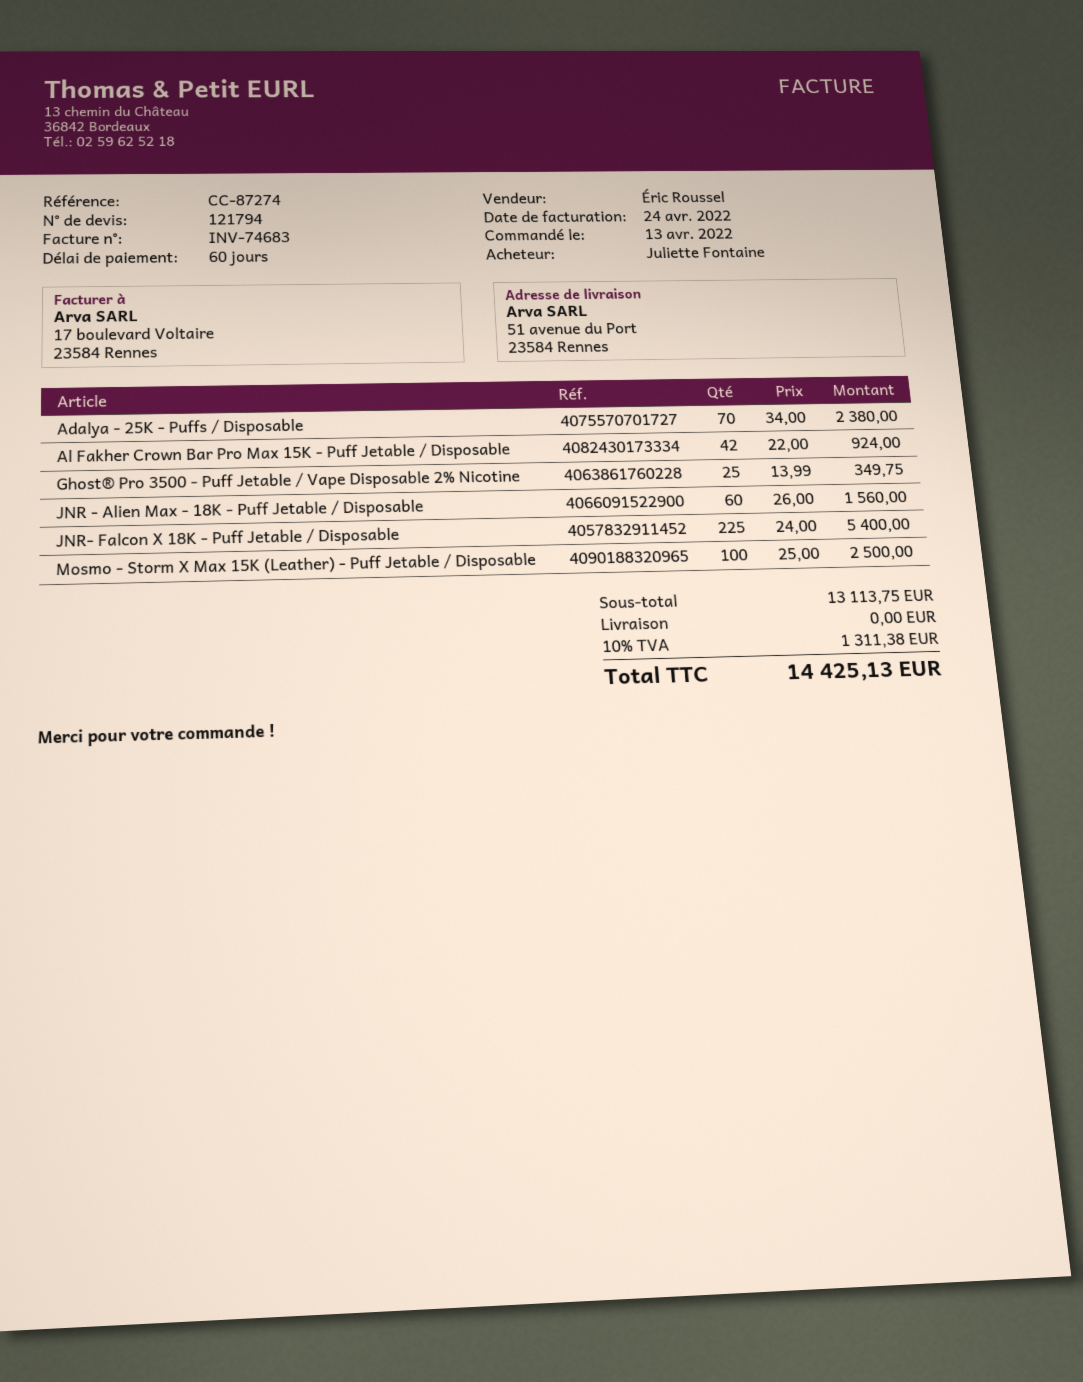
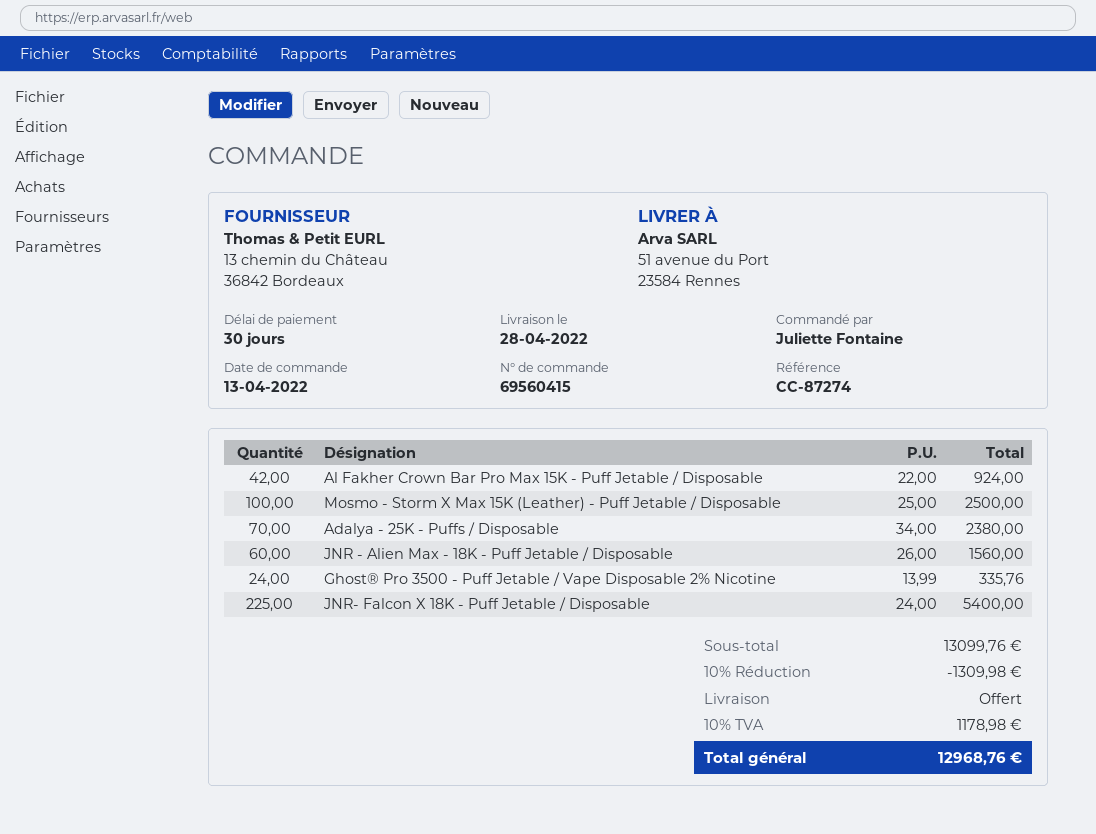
payment terms: 60 days -> 30 days
Ghost® Pro 3500 - Puff Jetable / Vape Disposable 2% Nicotine: 25 x 13.99 = 349.75 -> 24 x 13.99 = 335.76
subtotal: 13113.75 -> 13099.76
discount: none -> 10% = 1309.98
tax: 10% = 1311.38 -> 10% = 1178.98
total: 14425.13 -> 12968.76

